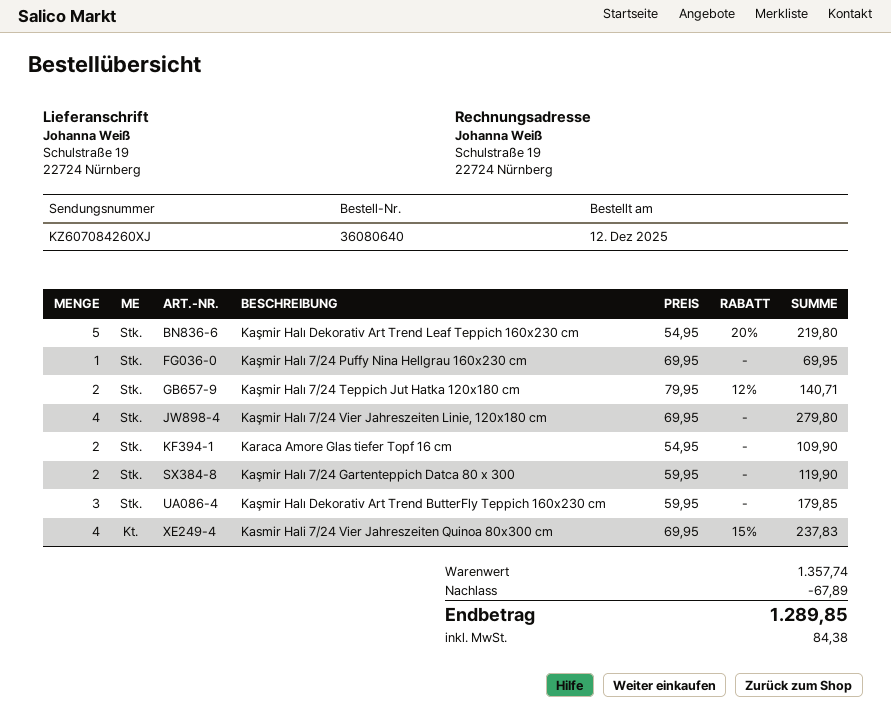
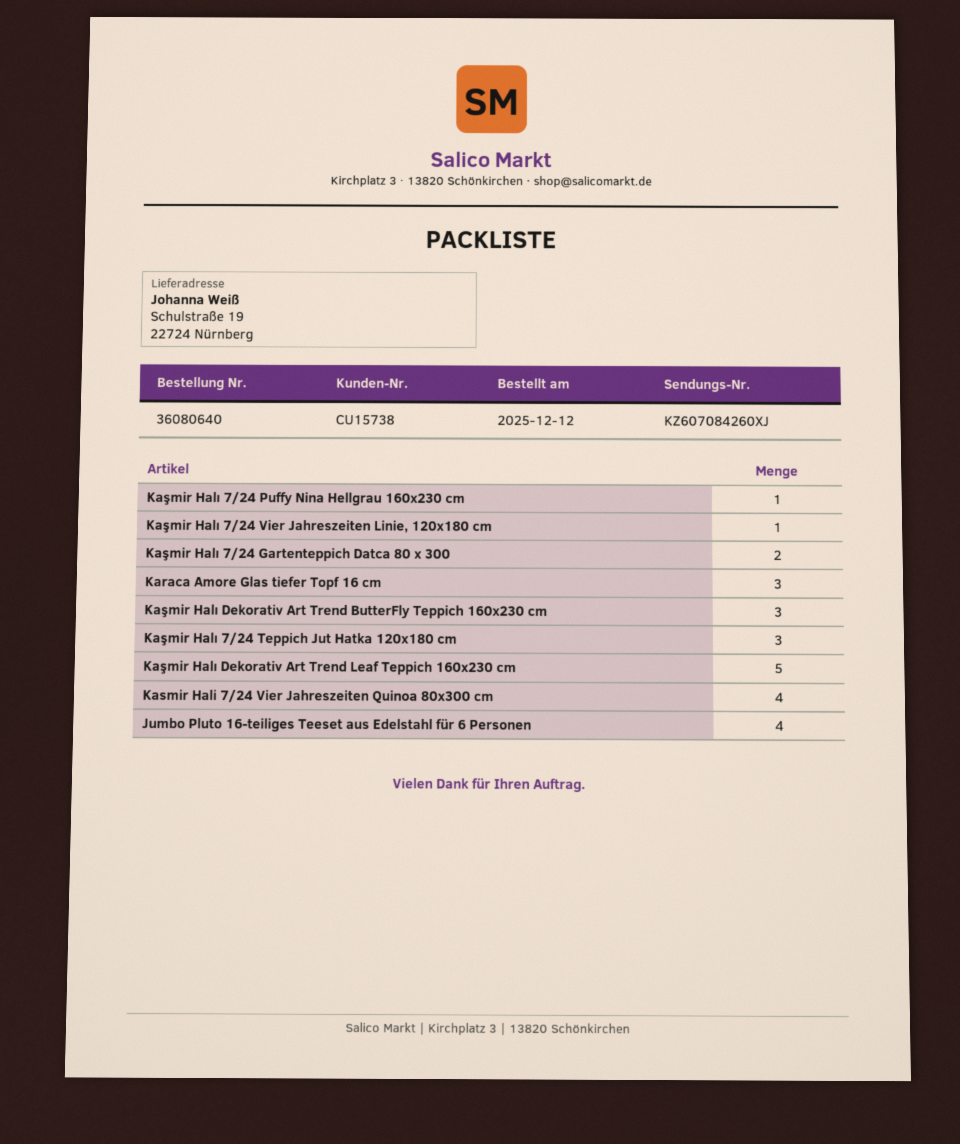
Kaşmir Halı 7/24 Teppich Jut Hatka 120x180 cm: 2 -> 3
Kaşmir Halı 7/24 Vier Jahreszeiten Linie, 120x180 cm: 4 -> 1
Karaca Amore Glas tiefer Topf 16 cm: 2 -> 3
Jumbo Pluto 16-teiliges Teeset aus Edelstahl für 6 Personen: none -> 4

